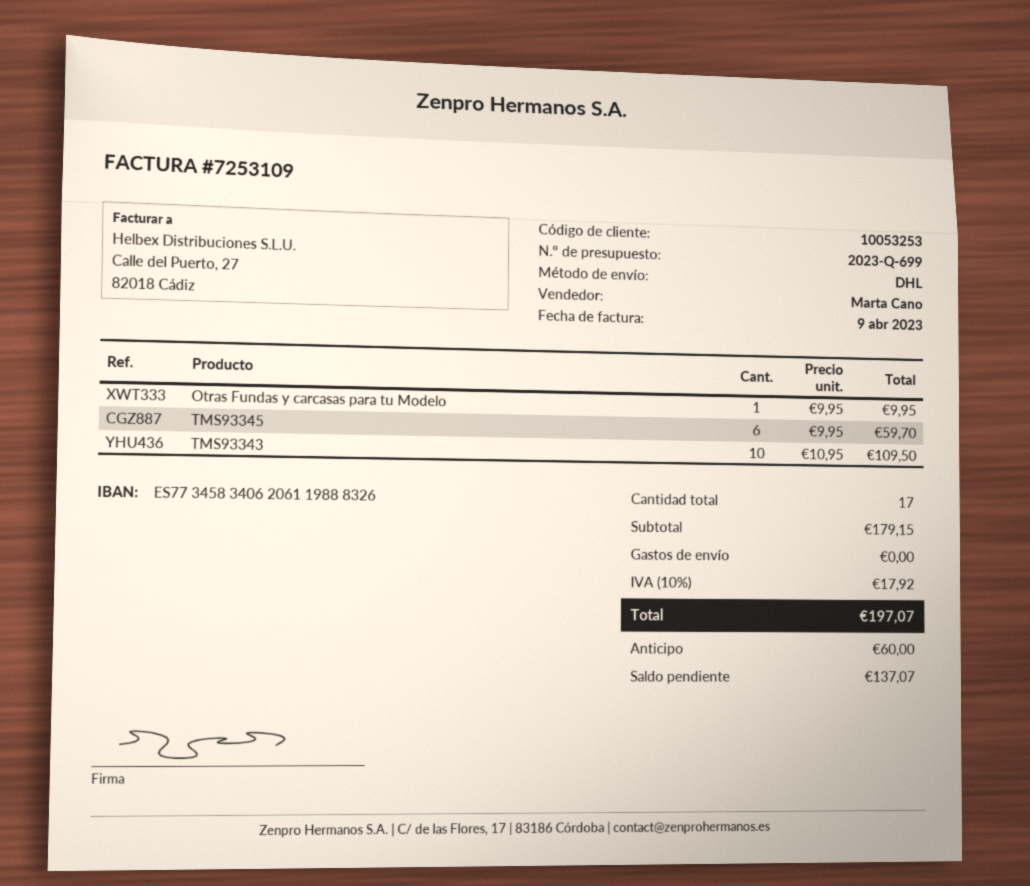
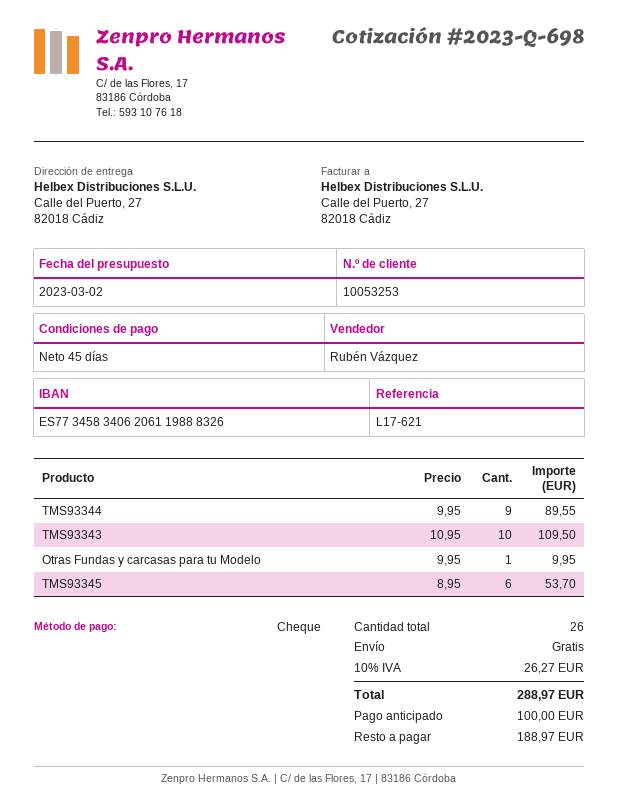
quote number: 2023-Q-699 -> 2023-Q-698
sales rep: Marta Cano -> Rubén Vázquez
TMS93345: 6 x 9.95 = 59.70 -> 6 x 8.95 = 53.70
TMS93344: none -> 9 x 9.95 = 89.55
total quantity: 17 -> 26
tax: 10% = 17.92 -> 10% = 26.27
total: 197.07 -> 288.97
deposit: 60.00 -> 100.00
balance: 137.07 -> 188.97

